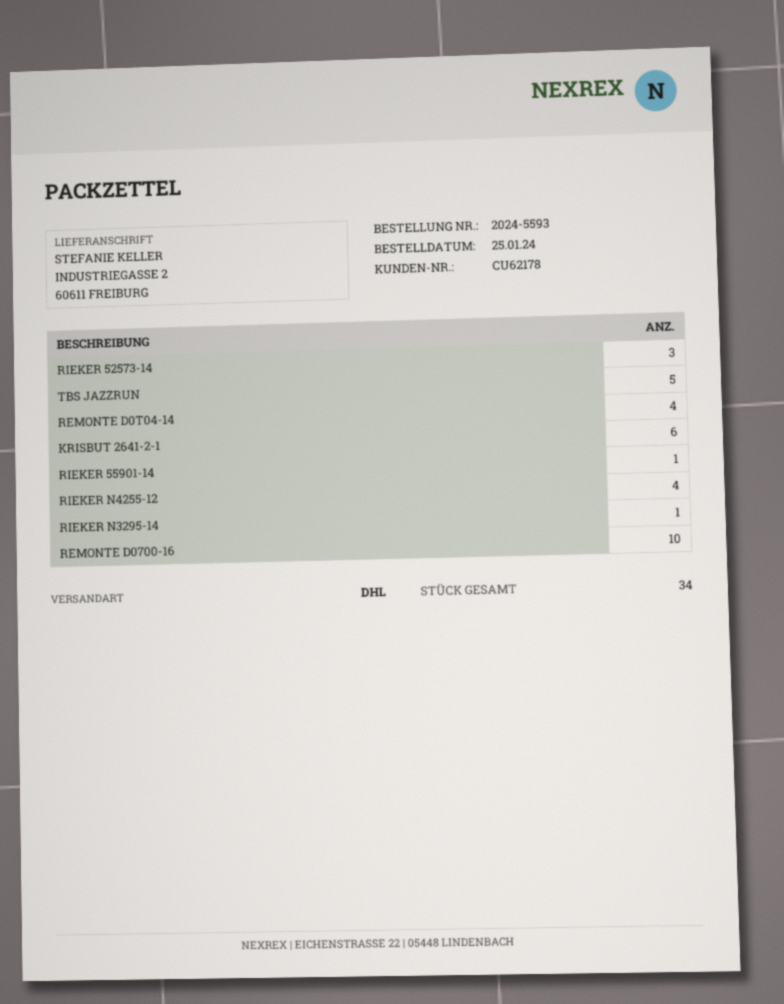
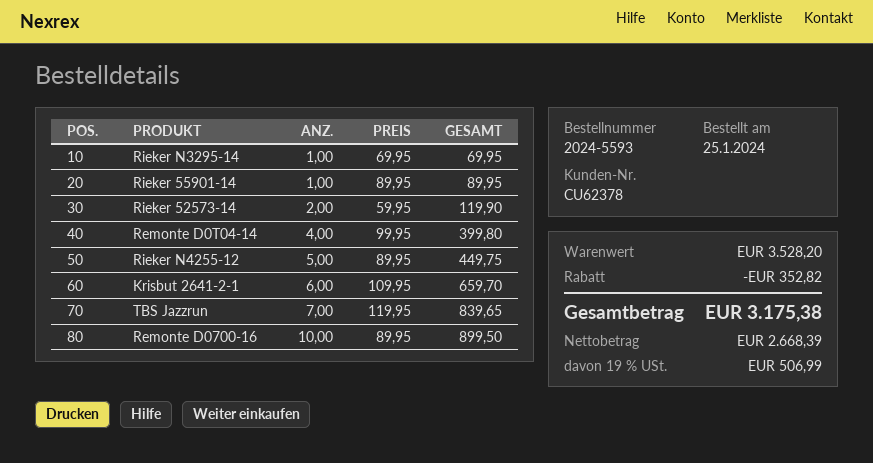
customer number: CU62178 -> CU62378
RIEKER 52573-14: 3 -> 2
TBS JAZZRUN: 5 -> 7
RIEKER N4255-12: 4 -> 5

